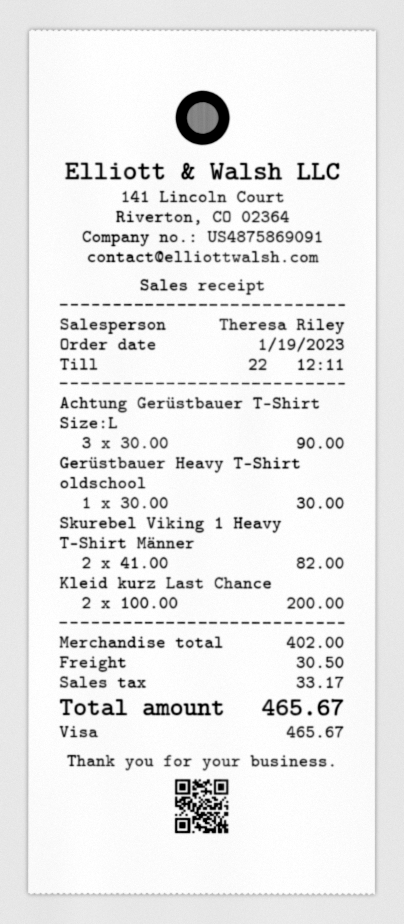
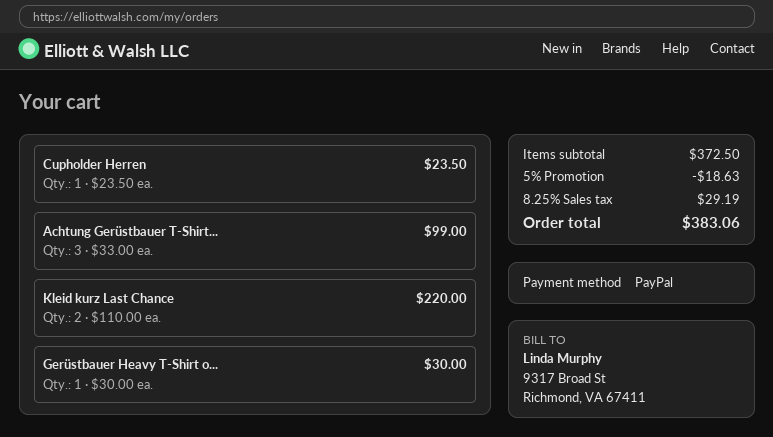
payment method: Visa -> PayPal
Achtung Gerüstbauer T-Shirt Size:L: 3 x 30.00 = 90.00 -> 3 x 33.00 = 99.00
Skurebel Viking 1 Heavy T-Shirt Männer: 2 x 41.00 = 82.00 -> none
Kleid kurz Last Chance: 2 x 100.00 = 200.00 -> 2 x 110.00 = 220.00
Cupholder Herren: none -> 1 x 23.50 = 23.50
subtotal: 402.00 -> 372.50
discount: none -> 5% = 18.63
shipping: 30.50 -> none
tax: 33.17 -> 29.19
total: 465.67 -> 383.06

